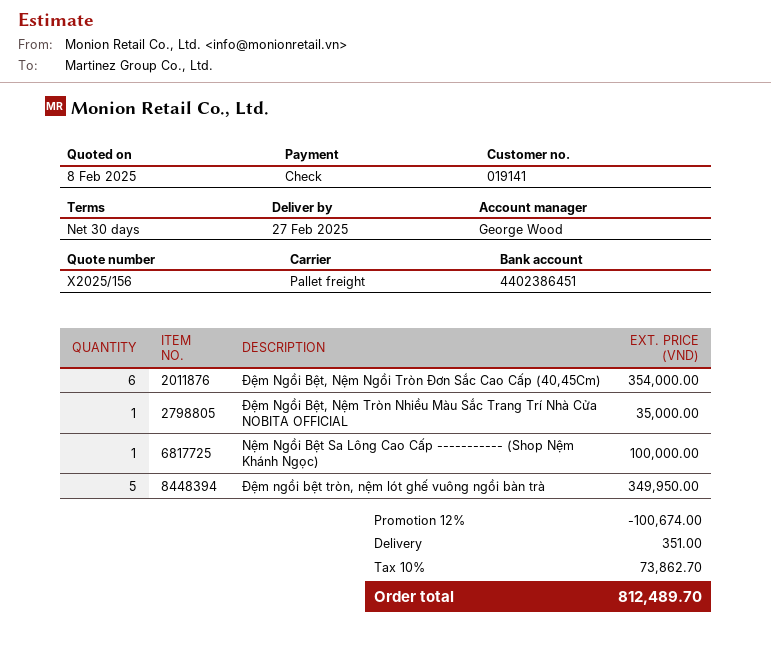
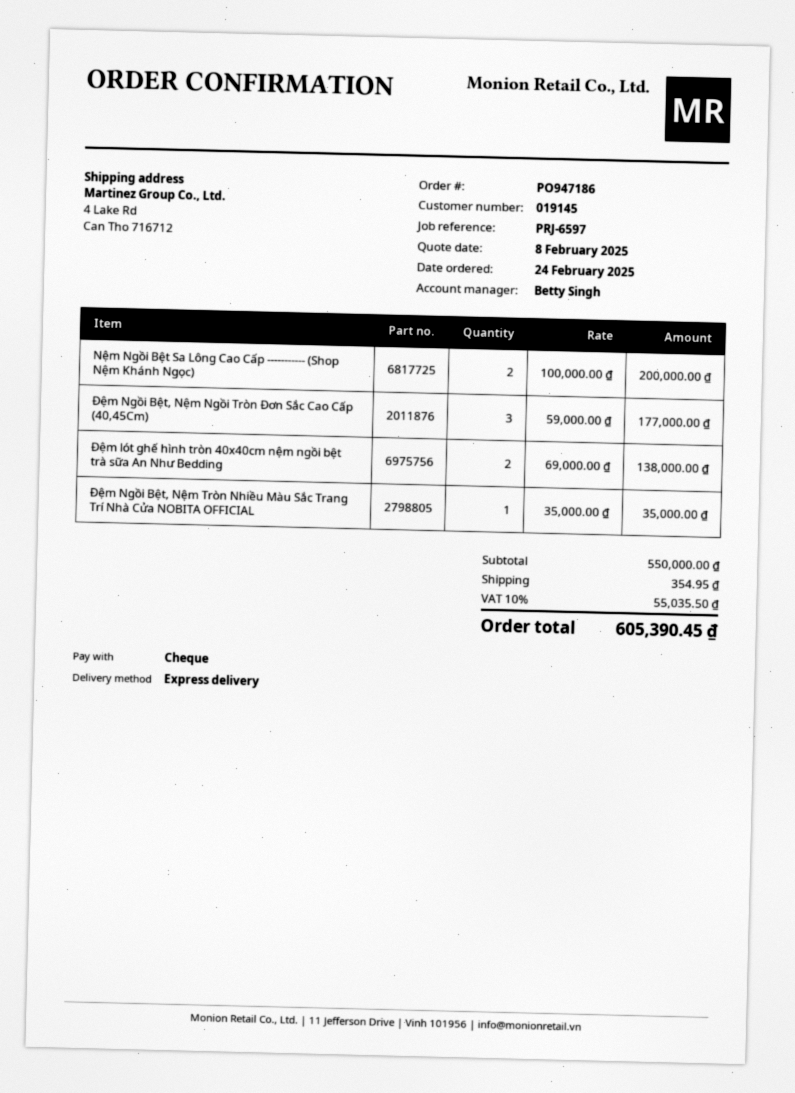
customer number: 019141 -> 019145
sales rep: George Wood -> Betty Singh
shipping method: pallet freight -> express
Đệm Ngồi Bệt, Nệm Ngồi Tròn Đơn Sắc Cao Cấp (40,45Cm): 6 for 354000.00 -> 3 for 177000.00
Nệm Ngồi Bệt Sa Lông Cao Cấp ----------- (Shop Nệm Khánh Ngọc): 1 for 100000.00 -> 2 for 200000.00
Đệm ngồi bệt tròn, nệm lót ghế vuông ngồi bàn trà: 5 for 349950.00 -> none
Đệm lót ghế hình tròn 40x40cm nệm ngồi bệt trà sữa An Như Bedding: none -> 2 for 138000.00
discount: 12% = 100674.00 -> none
shipping: 351.00 -> 354.95
tax: 10% = 73862.70 -> 10% = 55035.50
total: 812489.70 -> 605390.45

